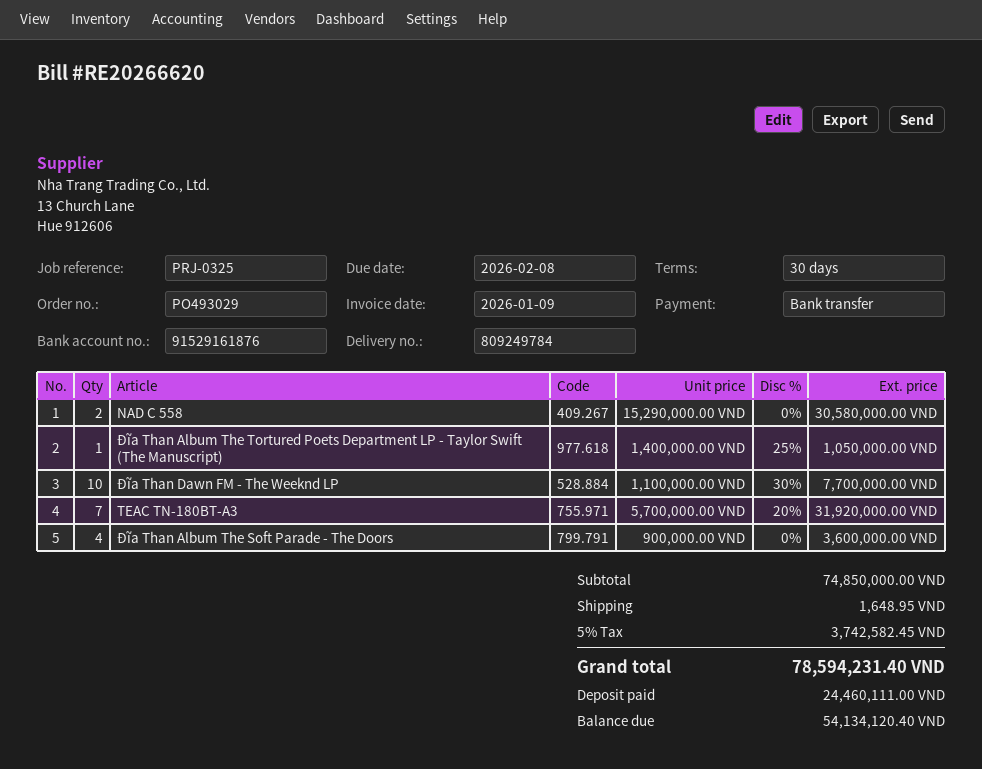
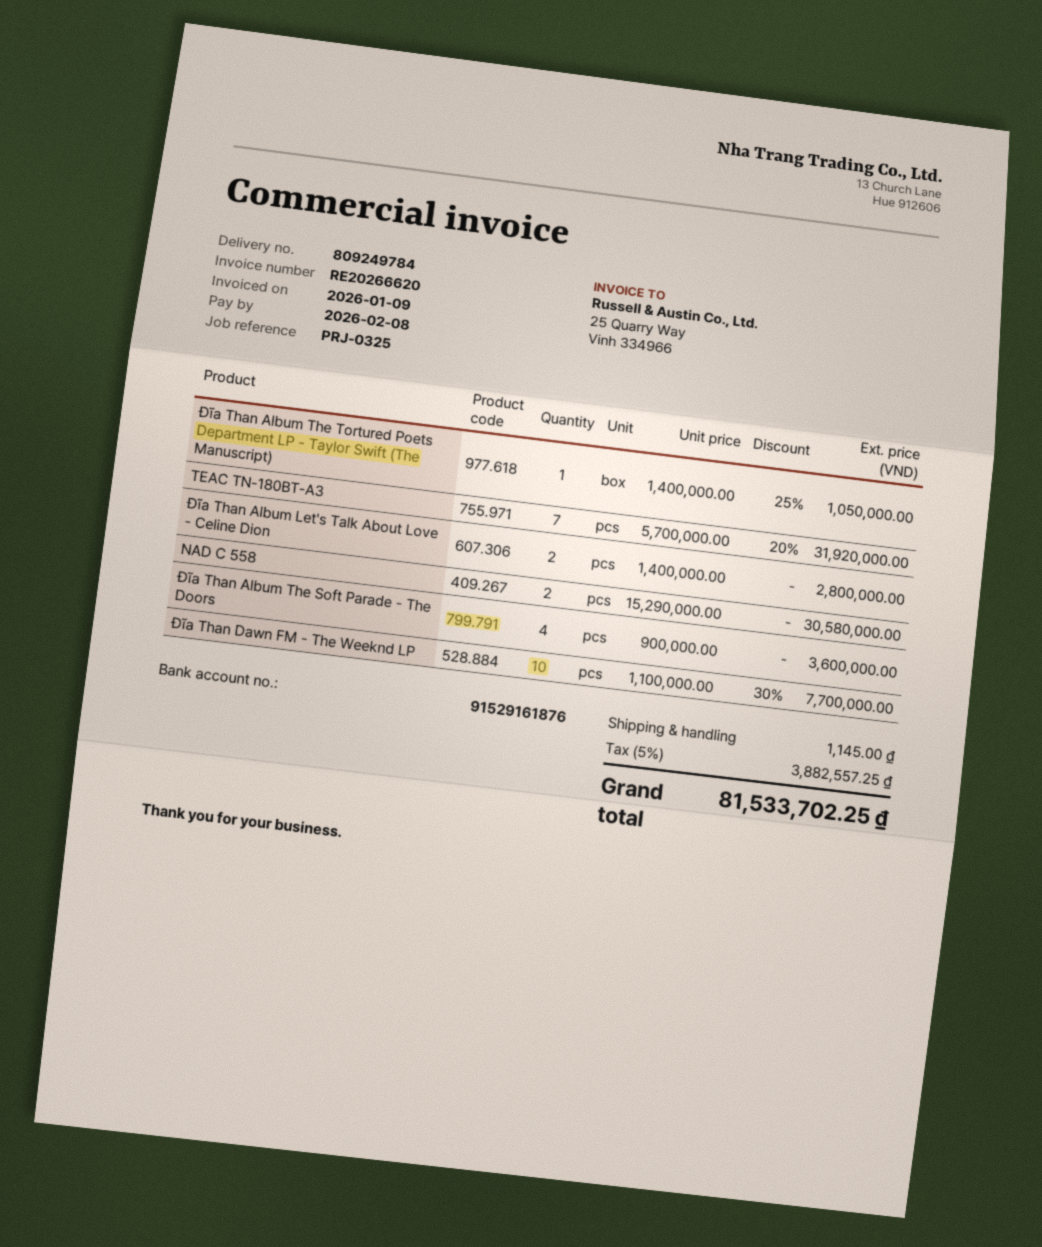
Đĩa Than Album Let's Talk About Love - Celine Dion: none -> 2 x 1400000.00 = 2800000.00
shipping: 1648.95 -> 1145.00
tax: 5% = 3742582.45 -> 5% = 3882557.25
total: 78594231.40 -> 81533702.25

